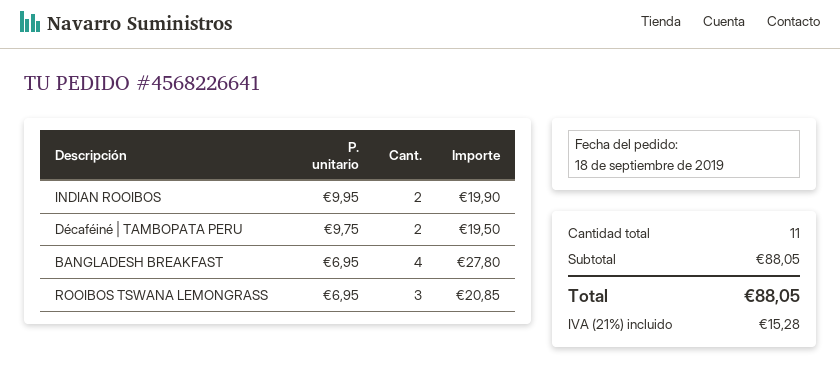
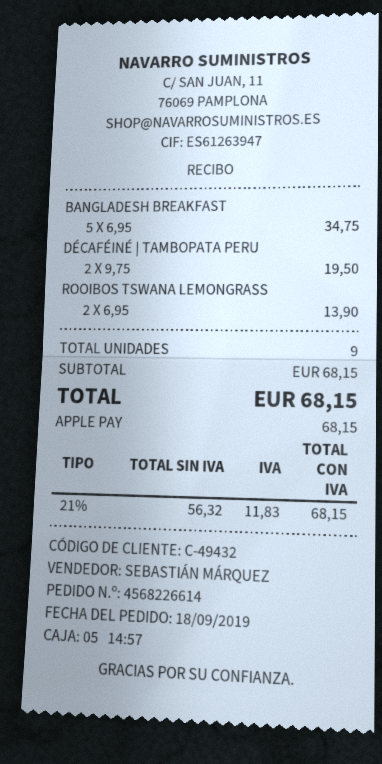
order number: 4568226641 -> 4568226614
INDIAN ROOIBOS: 2 x 9.95 = 19.90 -> none
BANGLADESH BREAKFAST: 4 x 6.95 = 27.80 -> 5 x 6.95 = 34.75
ROOIBOS TSWANA LEMONGRASS: 3 x 6.95 = 20.85 -> 2 x 6.95 = 13.90
total quantity: 11 -> 9
subtotal: 88.05 -> 68.15
tax: 21% = 15.28 -> 21% = 11.83
total: 88.05 -> 68.15

